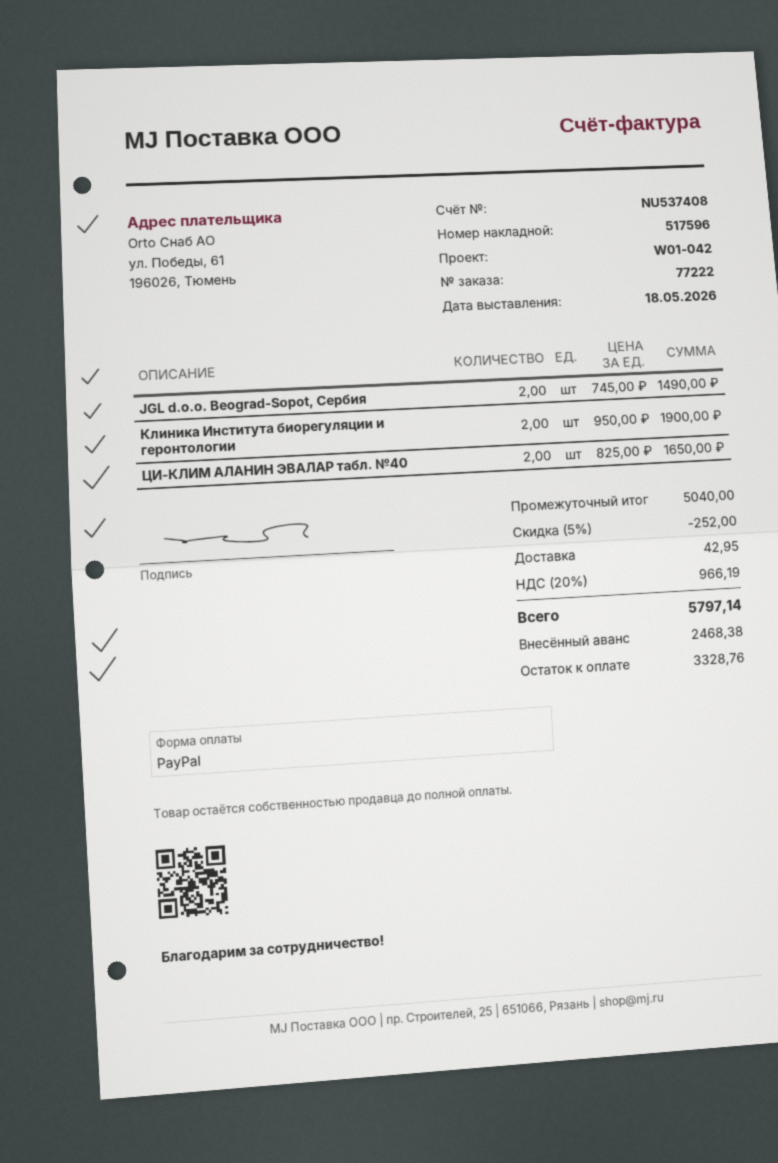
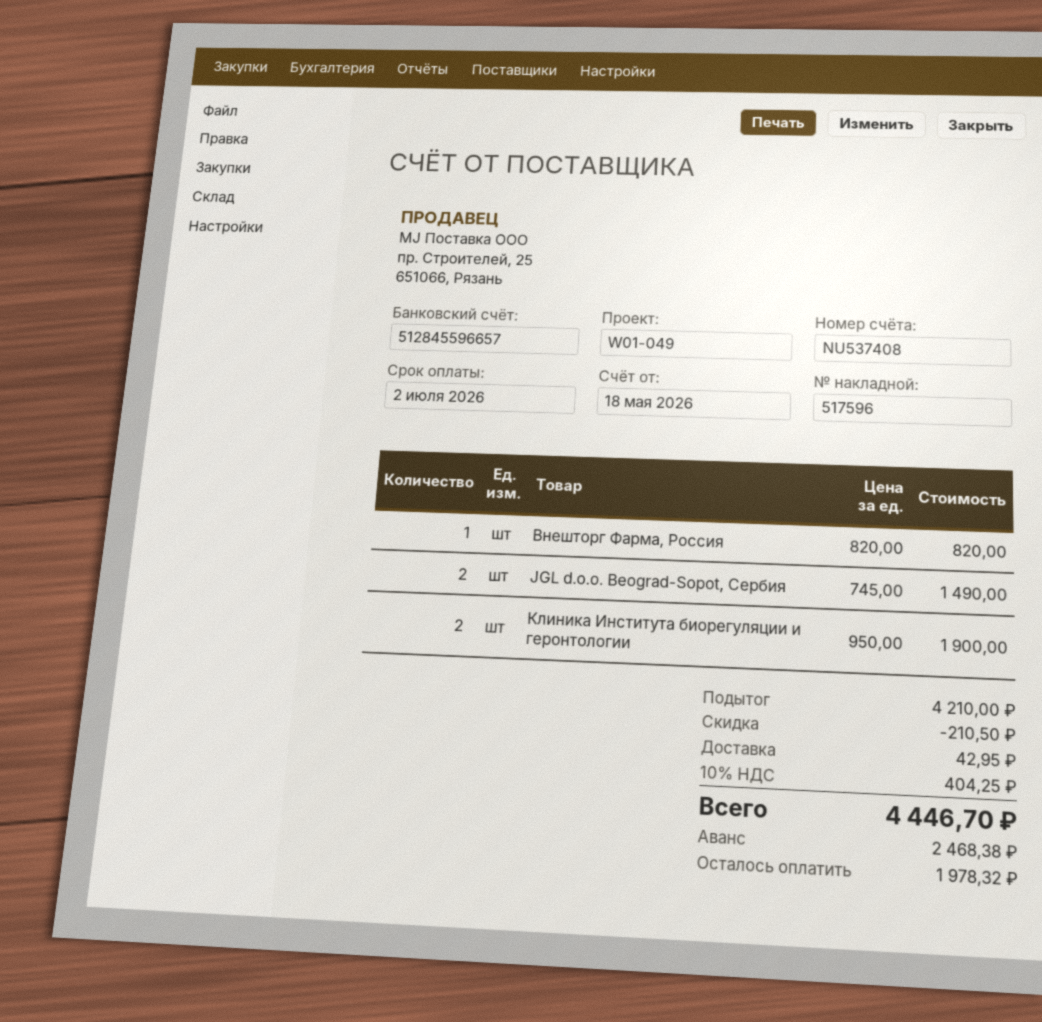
reference: W01-042 -> W01-049
ЦИ-КЛИМ АЛАНИН ЭВАЛАР табл. №40: 2 x 825.00 = 1650.00 -> none
Внешторг Фарма, Россия: none -> 1 x 820.00 = 820.00
subtotal: 5040.00 -> 4210.00
discount: 252.00 -> 210.50
tax: 20% = 966.19 -> 10% = 404.25
total: 5797.14 -> 4446.70
balance: 3328.76 -> 1978.32

